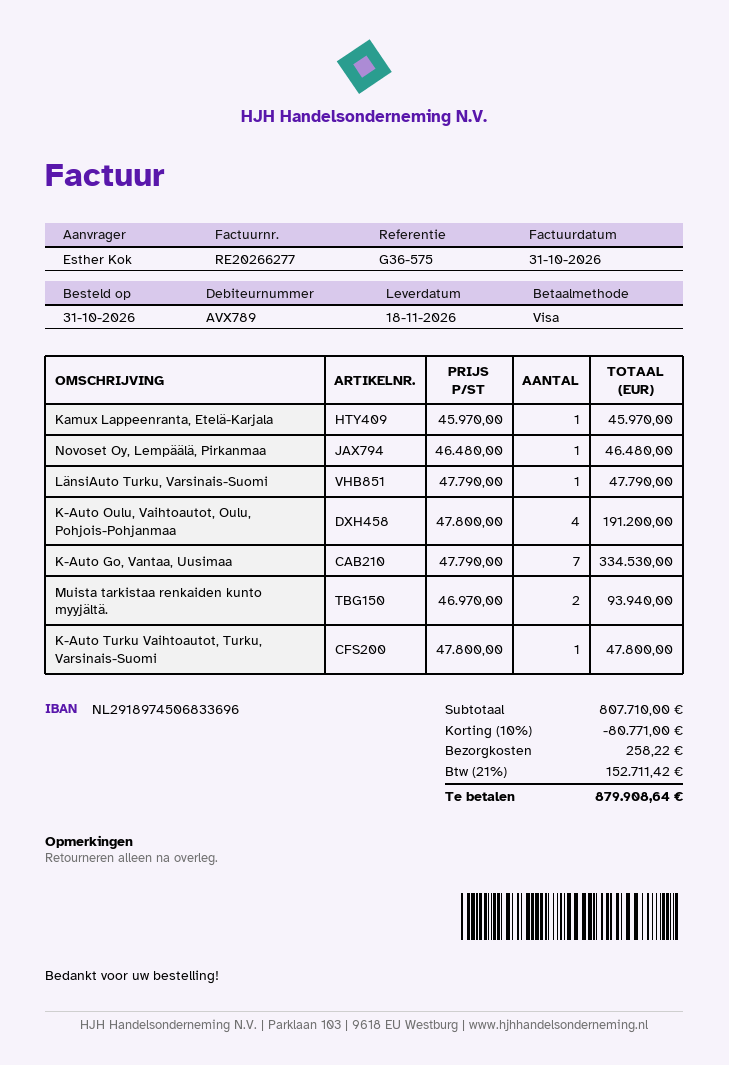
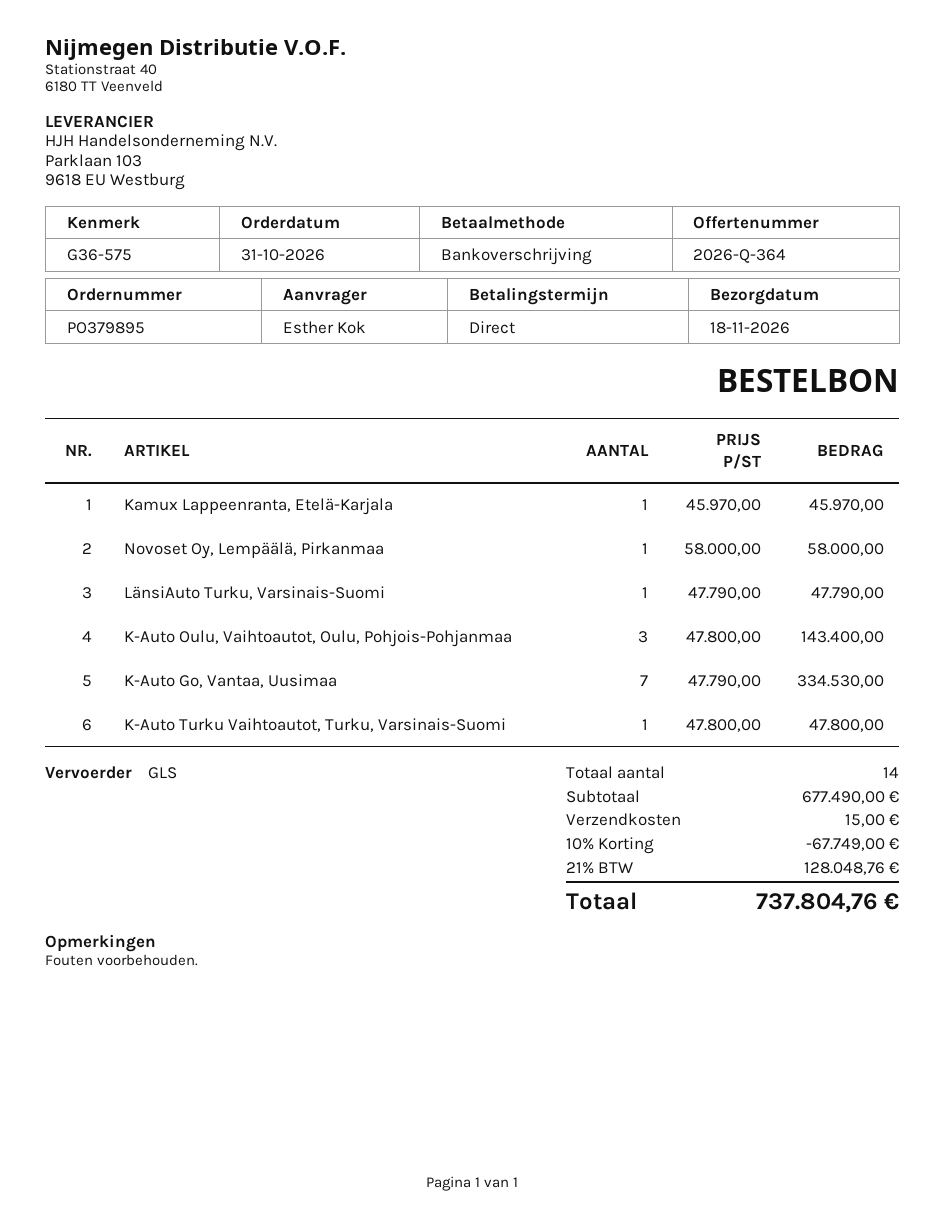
payment method: Visa -> bank transfer
Novoset Oy, Lempäälä, Pirkanmaa: 1 x 46480.00 = 46480.00 -> 1 x 58000.00 = 58000.00
K-Auto Oulu, Vaihtoautot, Oulu, Pohjois-Pohjanmaa: 4 x 47800.00 = 191200.00 -> 3 x 47800.00 = 143400.00
Muista tarkistaa renkaiden kunto myyjältä.: 2 x 46970.00 = 93940.00 -> none
subtotal: 807710.00 -> 677490.00
discount: 10% = 80771.00 -> 10% = 67749.00
shipping: 258.22 -> 15.00
tax: 21% = 152711.42 -> 21% = 128048.76
total: 879908.64 -> 737804.76

